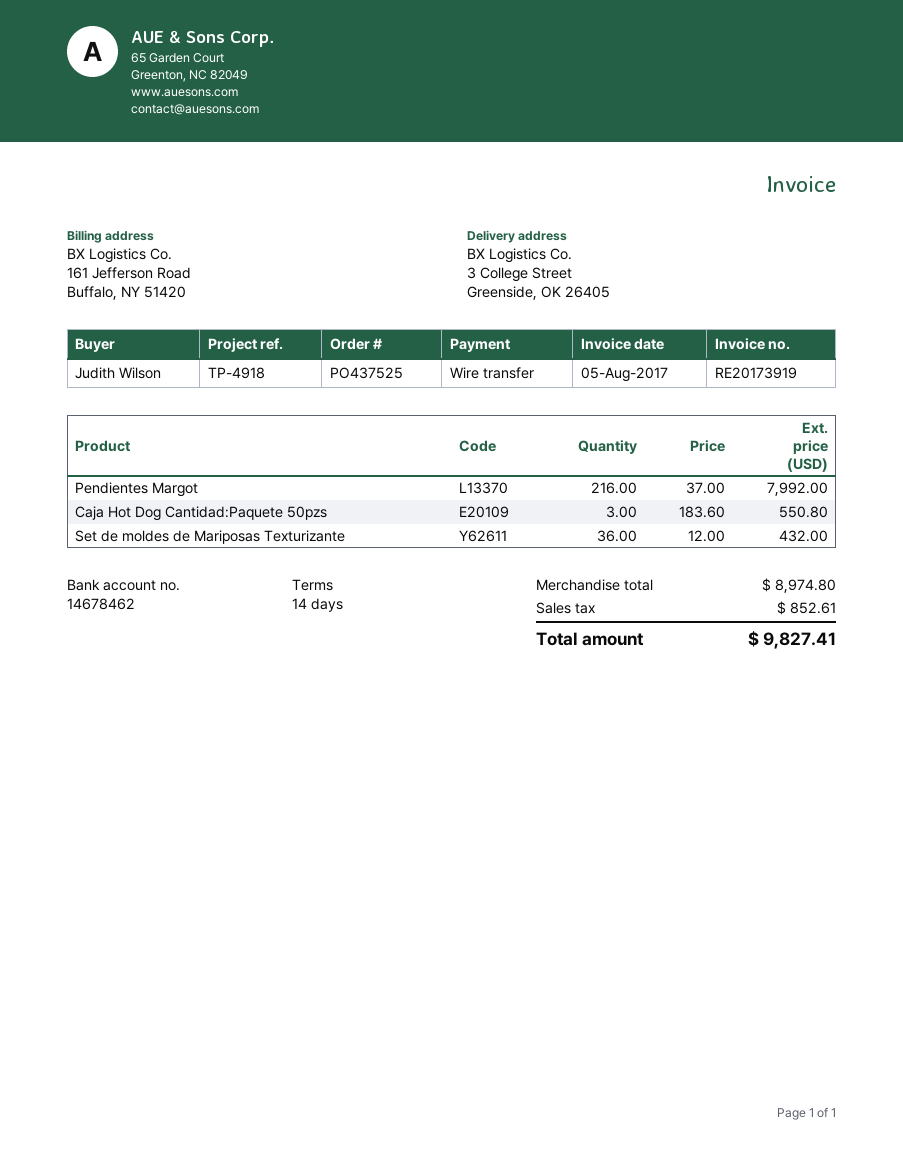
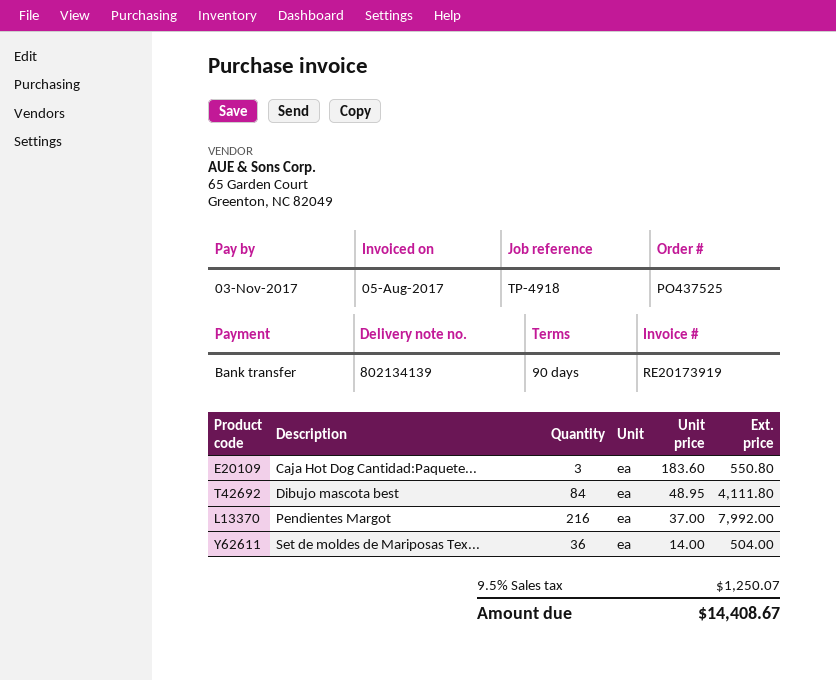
payment terms: 14 days -> 90 days
Set de moldes de Mariposas Texturizante: 36 x 12.00 = 432.00 -> 36 x 14.00 = 504.00
Dibujo mascota best: none -> 84 x 48.95 = 4111.80
tax: 852.61 -> 1250.07
total: 9827.41 -> 14408.67

